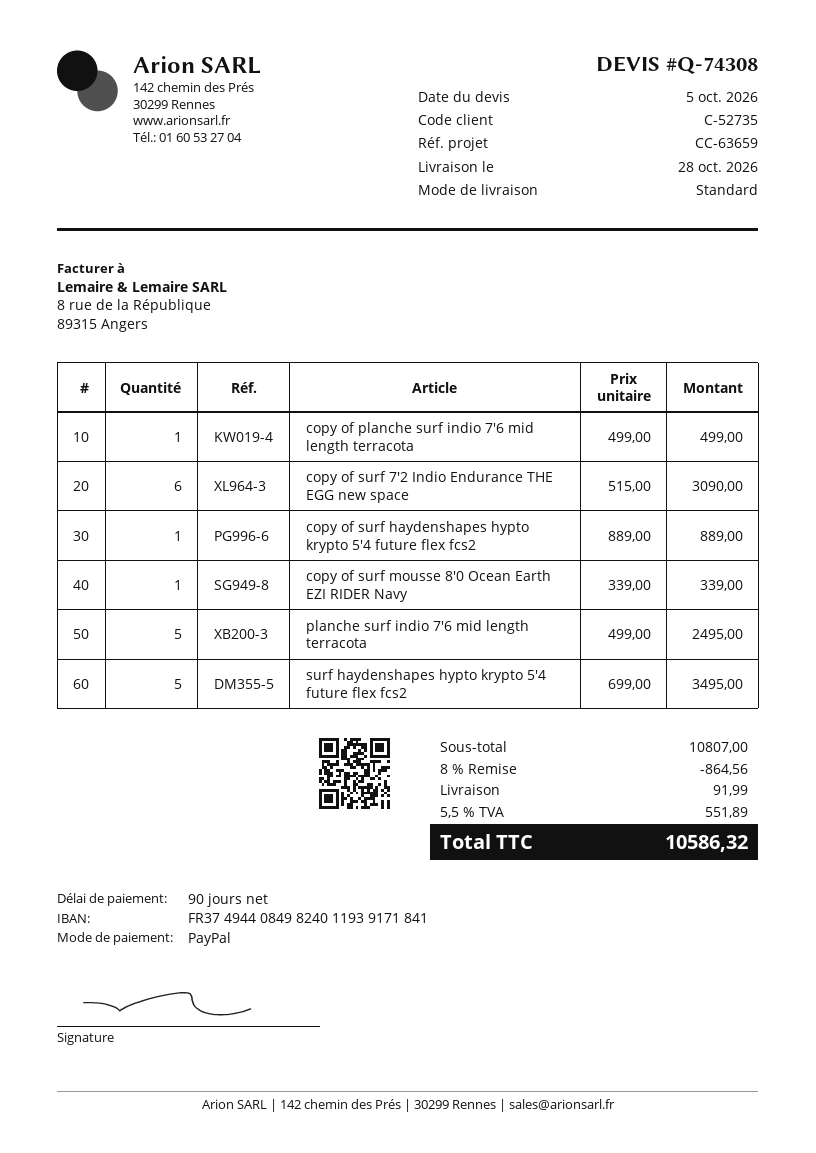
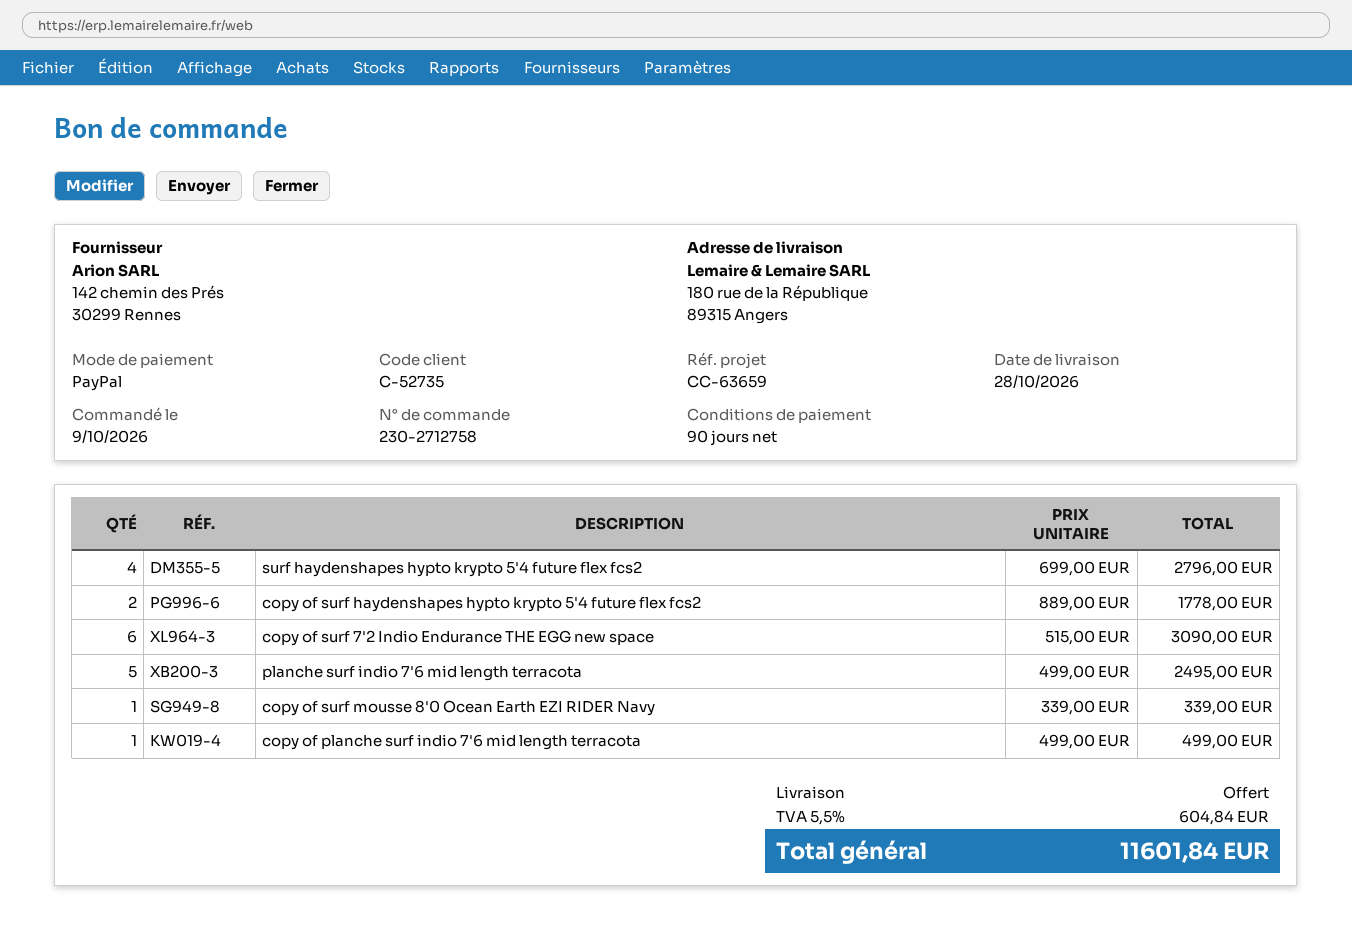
copy of surf haydenshapes hypto krypto 5'4 future flex fcs2: 1 x 889.00 = 889.00 -> 2 x 889.00 = 1778.00
surf haydenshapes hypto krypto 5'4 future flex fcs2: 5 x 699.00 = 3495.00 -> 4 x 699.00 = 2796.00
discount: 8% = 864.56 -> none
shipping: 91.99 -> 0.00
tax: 5.5% = 551.89 -> 5.5% = 604.84
total: 10586.32 -> 11601.84

